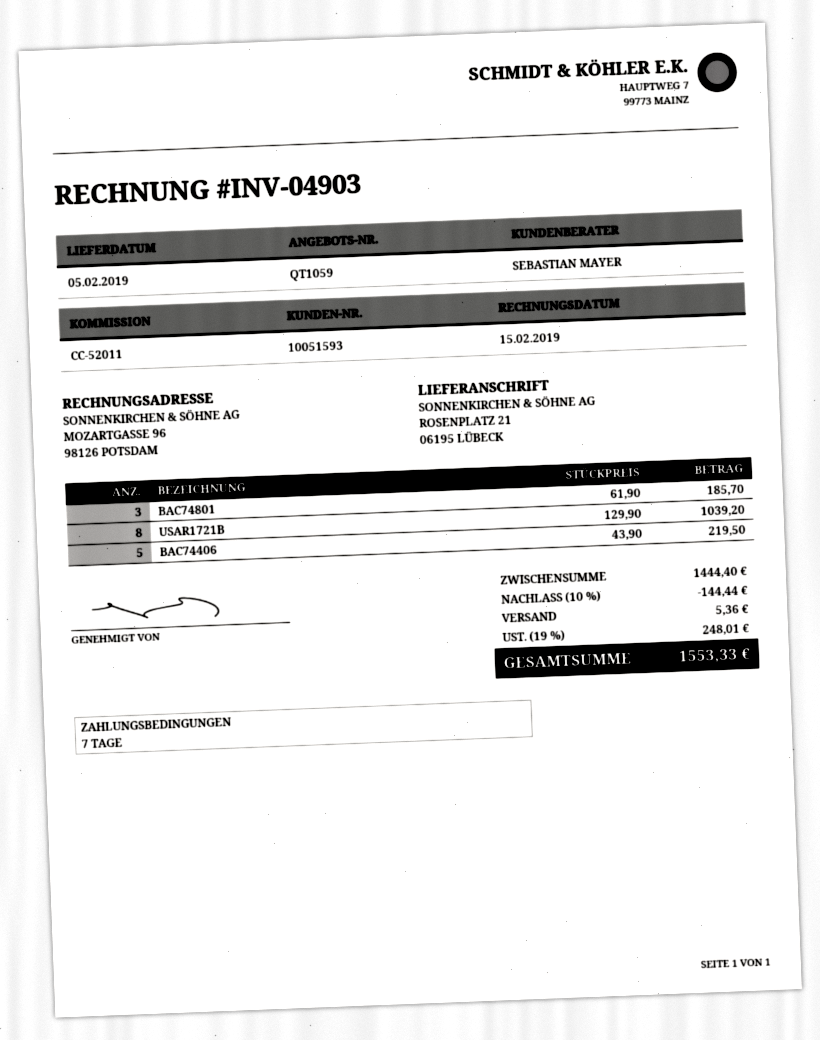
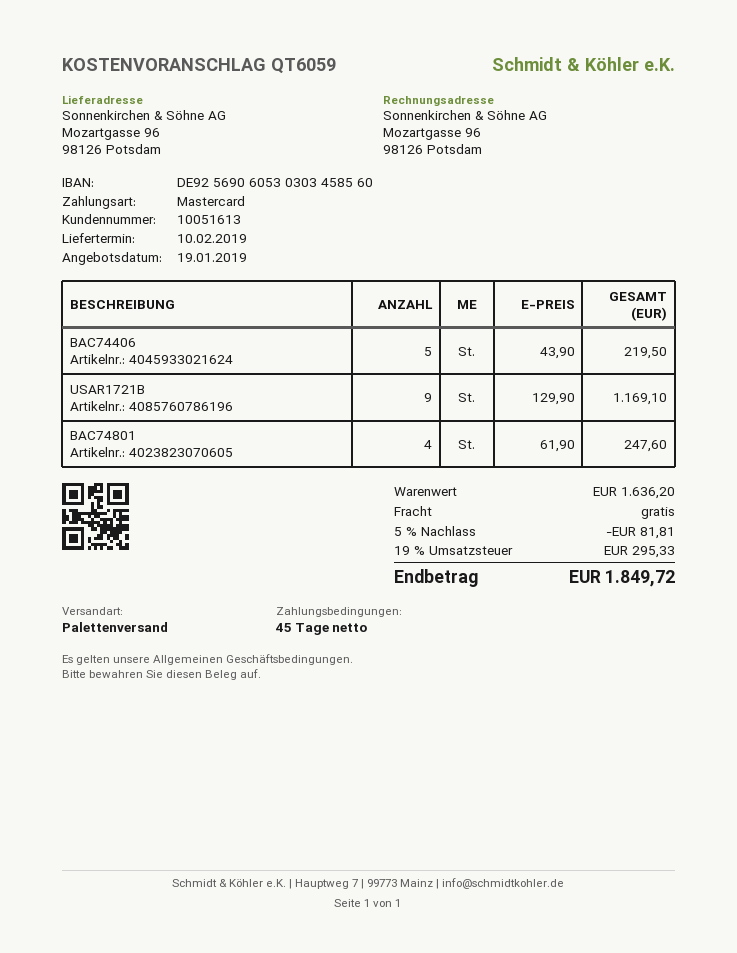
quote number: QT1059 -> QT6059
delivery date: 2019-02-05 -> 2019-02-10
payment terms: 7 days -> 45 days
customer number: 10051593 -> 10051613
ship to: ROSENPLATZ 21, 06195 LÜBECK -> Mozartgasse 96, 98126 Potsdam
BAC74801: 3 x 61.90 = 185.70 -> 4 x 61.90 = 247.60
USAR1721B: 8 x 129.90 = 1039.20 -> 9 x 129.90 = 1169.10
subtotal: 1444.40 -> 1636.20
discount: 10% = 144.44 -> 5% = 81.81
shipping: 5.36 -> 0.00
tax: 19% = 248.01 -> 19% = 295.33
total: 1553.33 -> 1849.72

